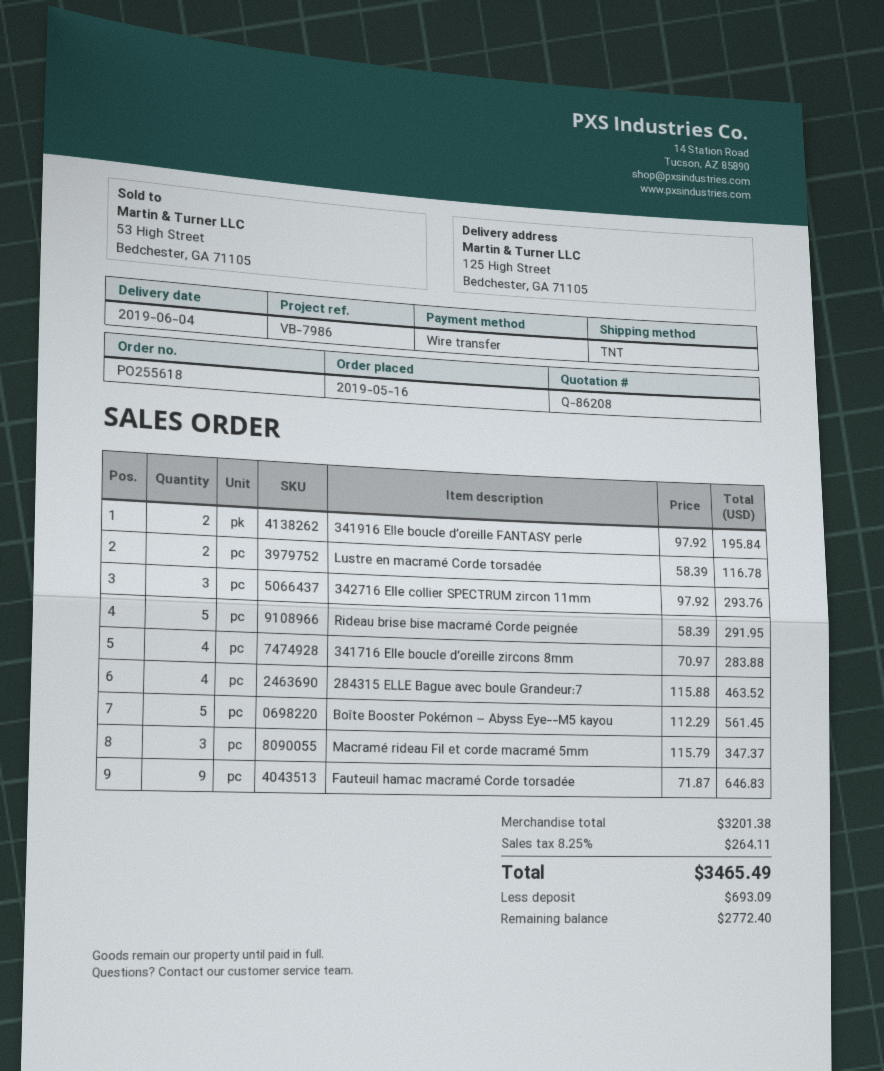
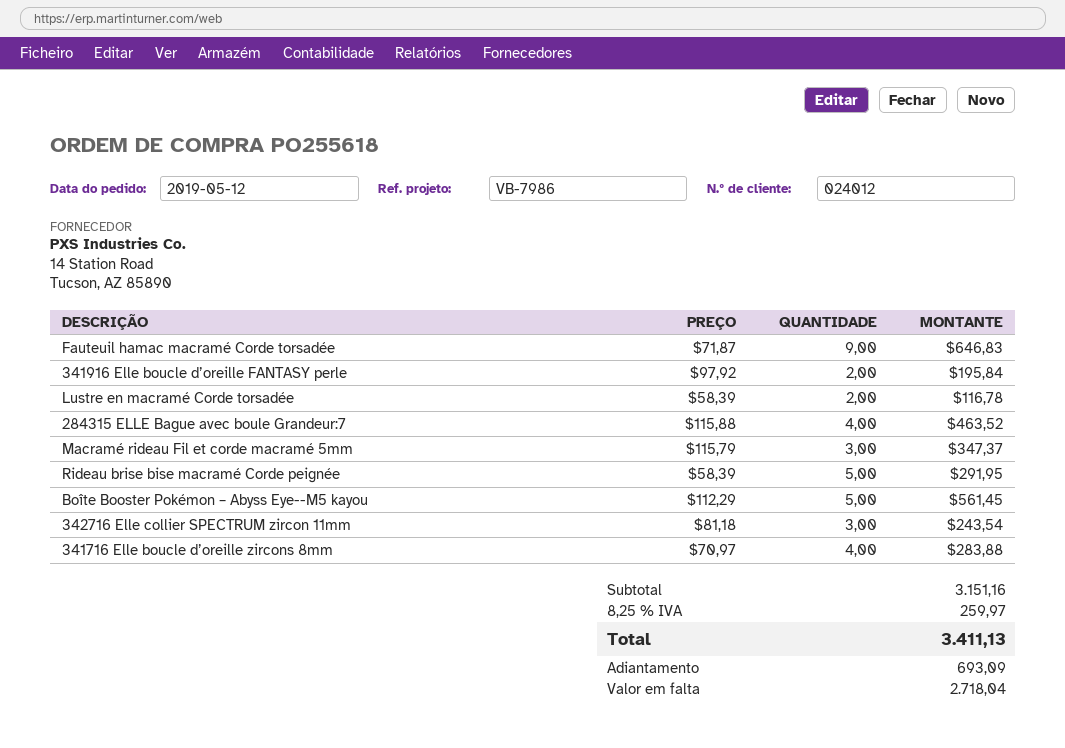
order date: 2019-05-16 -> 2019-05-12
342716 Elle collier SPECTRUM zircon 11mm: 3 x 97.92 = 293.76 -> 3 x 81.18 = 243.54
subtotal: 3201.38 -> 3151.16
tax: 8.25% = 264.11 -> 8.25% = 259.97
total: 3465.49 -> 3411.13
balance: 2772.40 -> 2718.04

